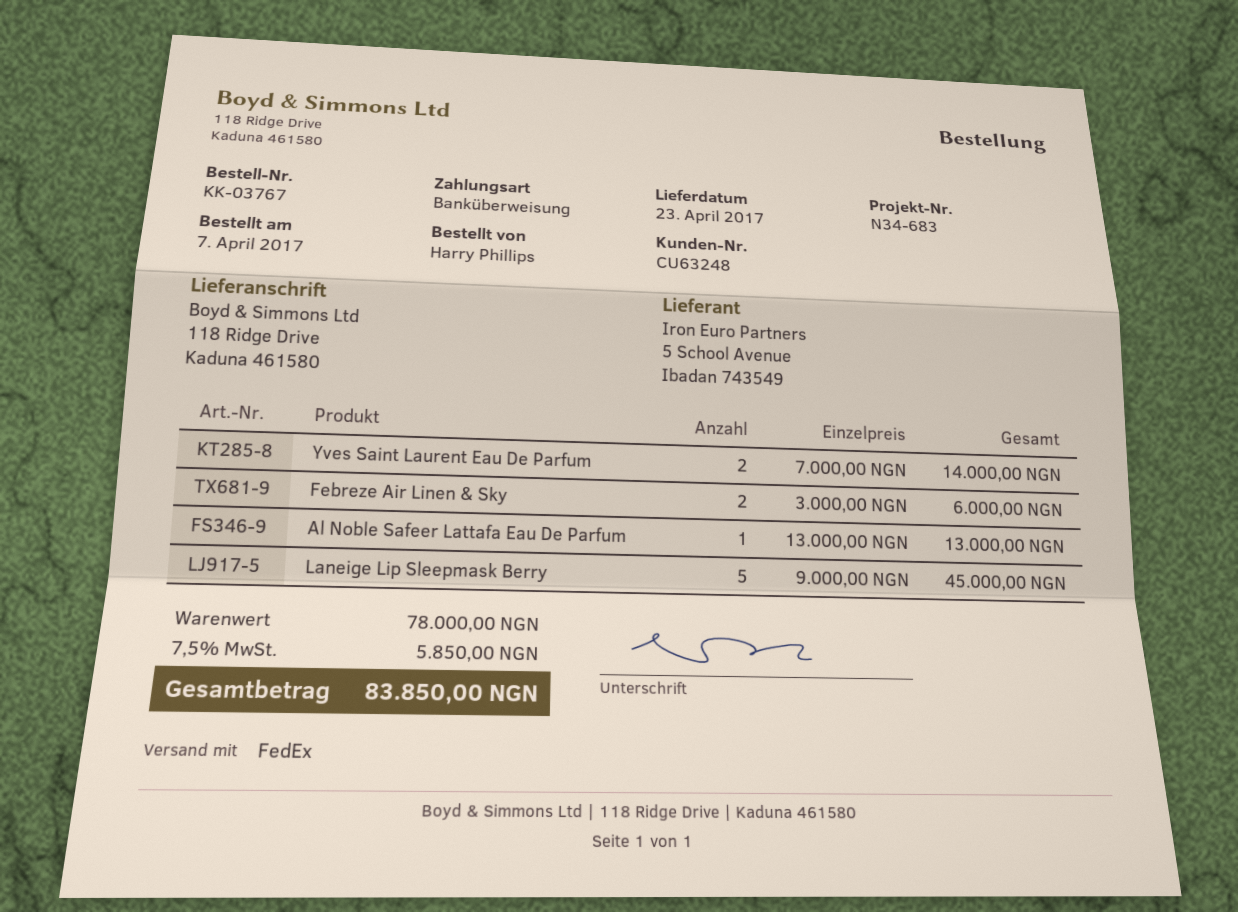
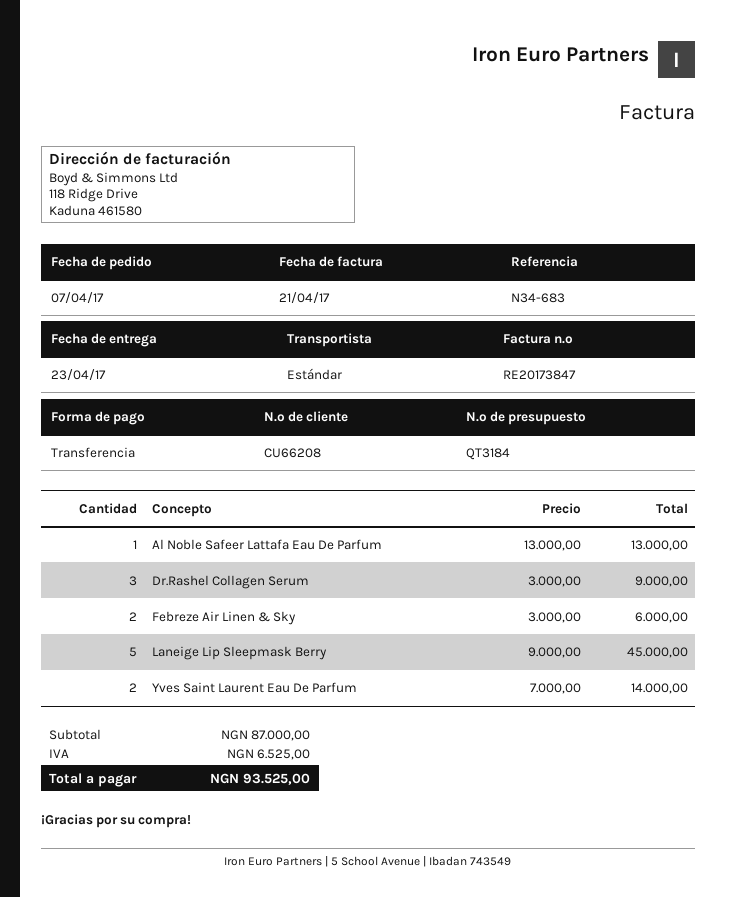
customer number: CU63248 -> CU66208
shipping method: FedEx -> standard
Dr.Rashel Collagen Serum: none -> 3 x 3000.00 = 9000.00
subtotal: 78000.00 -> 87000.00
tax: 5850.00 -> 6525.00
total: 83850.00 -> 93525.00

